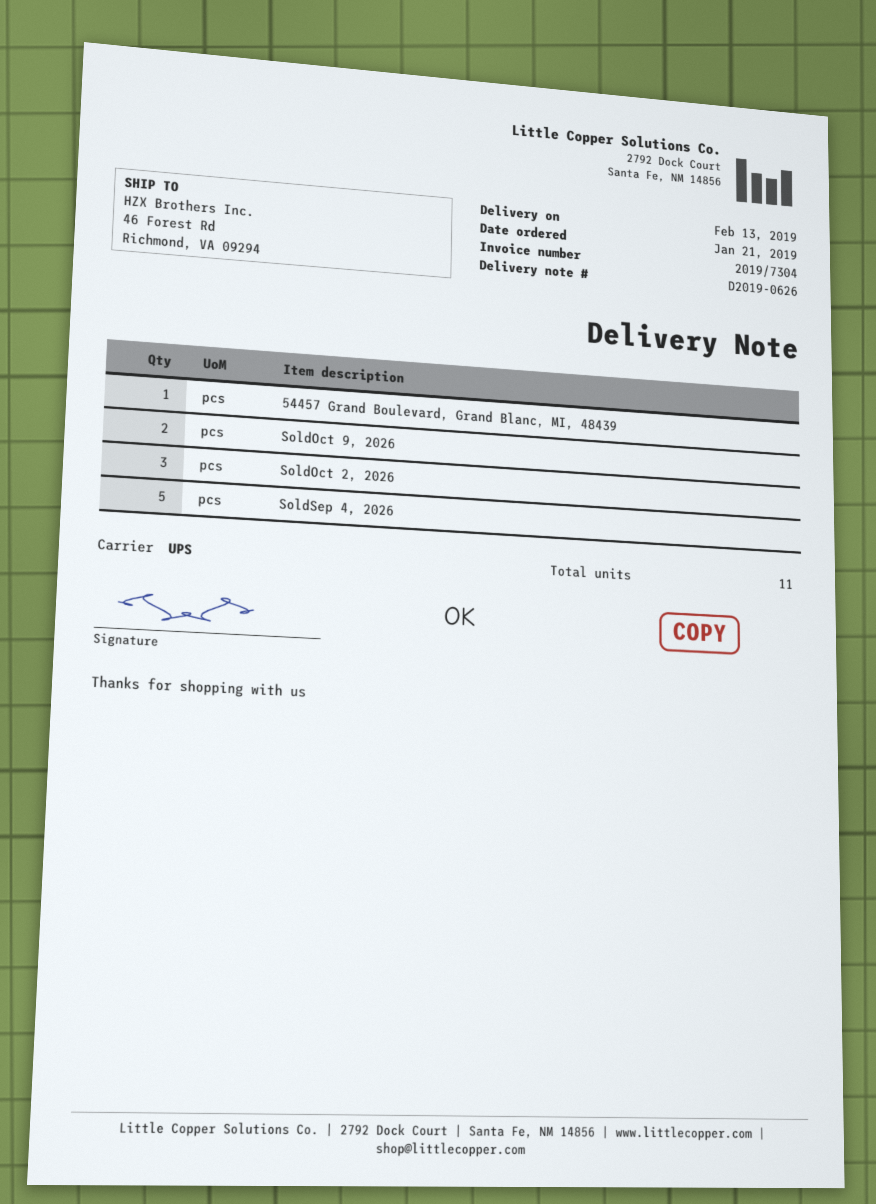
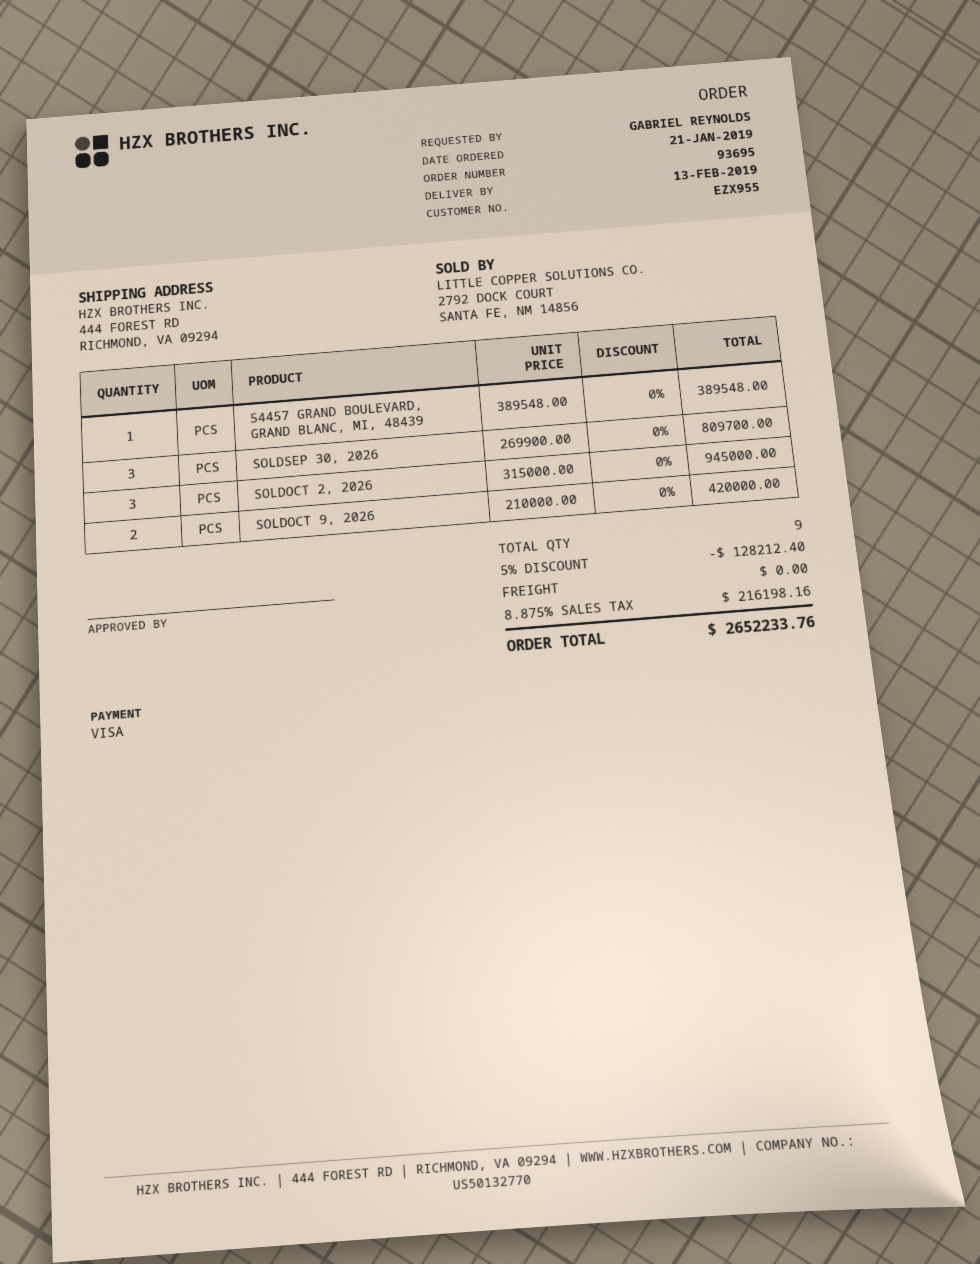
ship to: 46 Forest Rd, Richmond, VA 09294 -> 444 FOREST RD, RICHMOND, VA 09294
SoldSep 4, 2026: 5 -> none
SOLDSEP 30, 2026: none -> 3
total quantity: 11 -> 9

